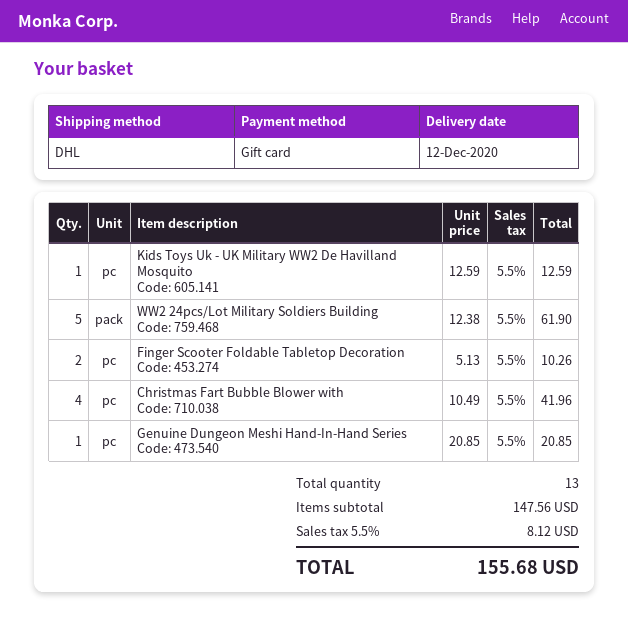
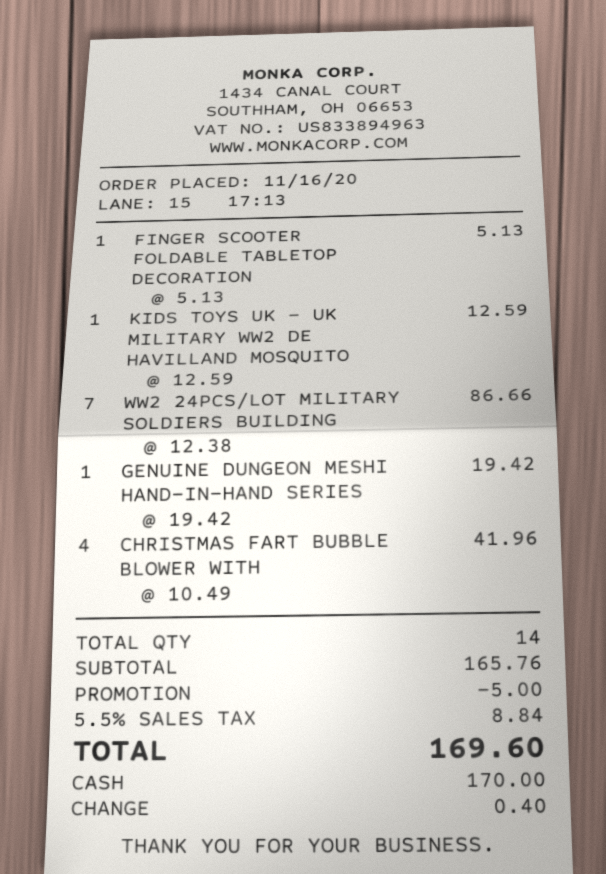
payment method: gift card -> cash
WW2 24pcs/Lot Military Soldiers Building: 5 x 12.38 = 61.90 -> 7 x 12.38 = 86.66
Finger Scooter Foldable Tabletop Decoration: 2 x 5.13 = 10.26 -> 1 x 5.13 = 5.13
Genuine Dungeon Meshi Hand-In-Hand Series: 1 x 20.85 = 20.85 -> 1 x 19.42 = 19.42
total quantity: 13 -> 14
subtotal: 147.56 -> 165.76
discount: none -> 5.00
tax: 5.5% = 8.12 -> 5.5% = 8.84
total: 155.68 -> 169.60

